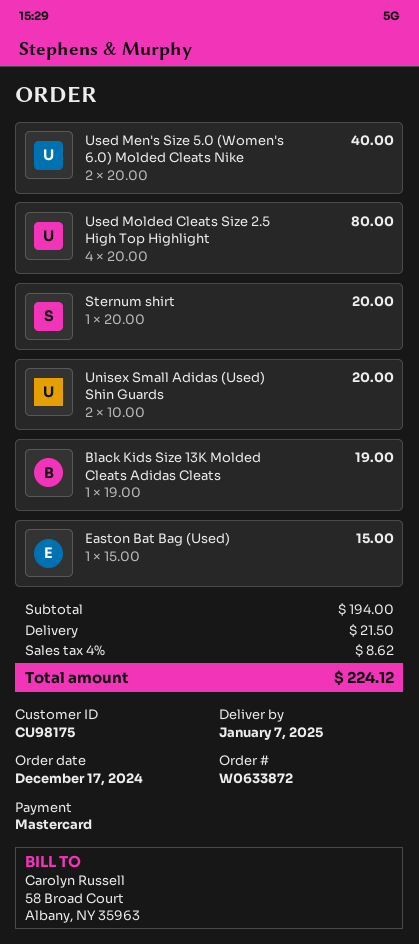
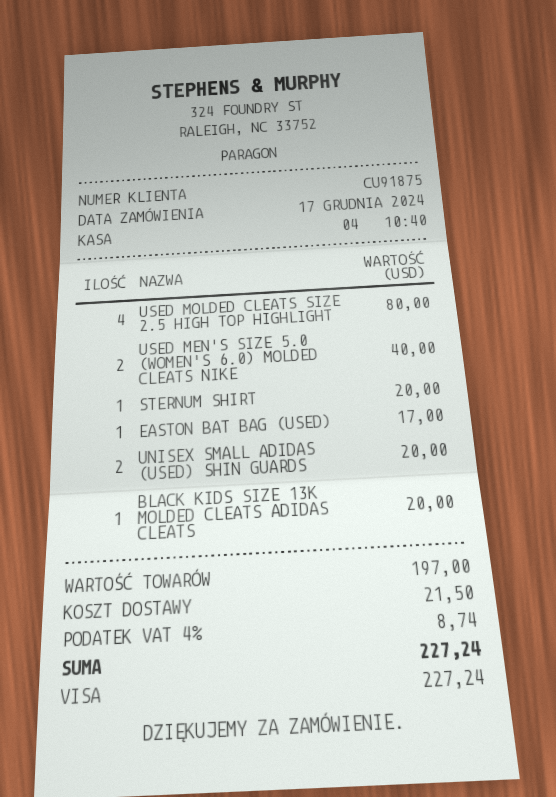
customer number: CU98175 -> CU91875
payment method: Mastercard -> Visa
Black Kids Size 13K Molded Cleats Adidas Cleats: 1 for 19.00 -> 1 for 20.00
Easton Bat Bag (Used): 1 for 15.00 -> 1 for 17.00
subtotal: 194.00 -> 197.00
tax: 4% = 8.62 -> 4% = 8.74
total: 224.12 -> 227.24

